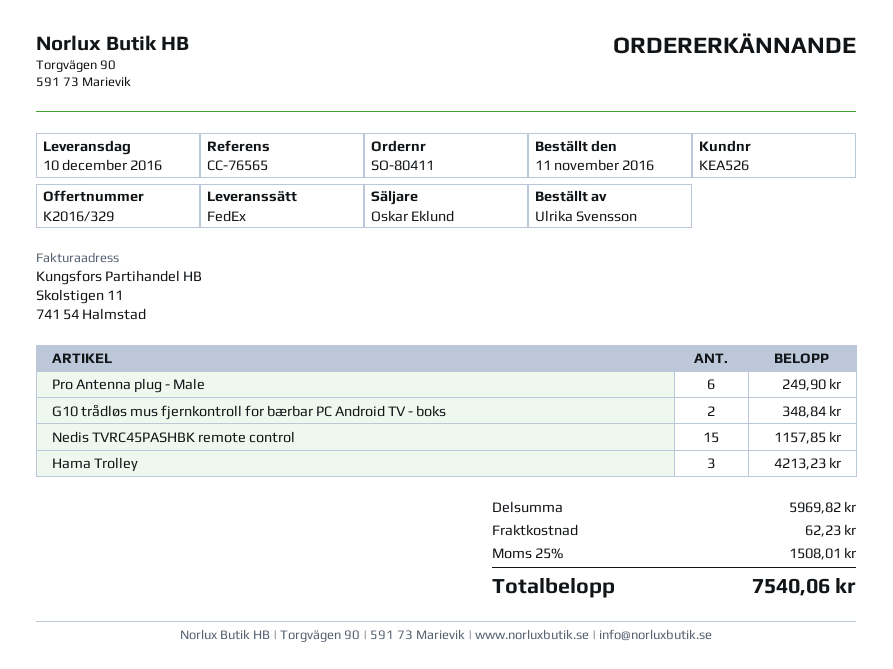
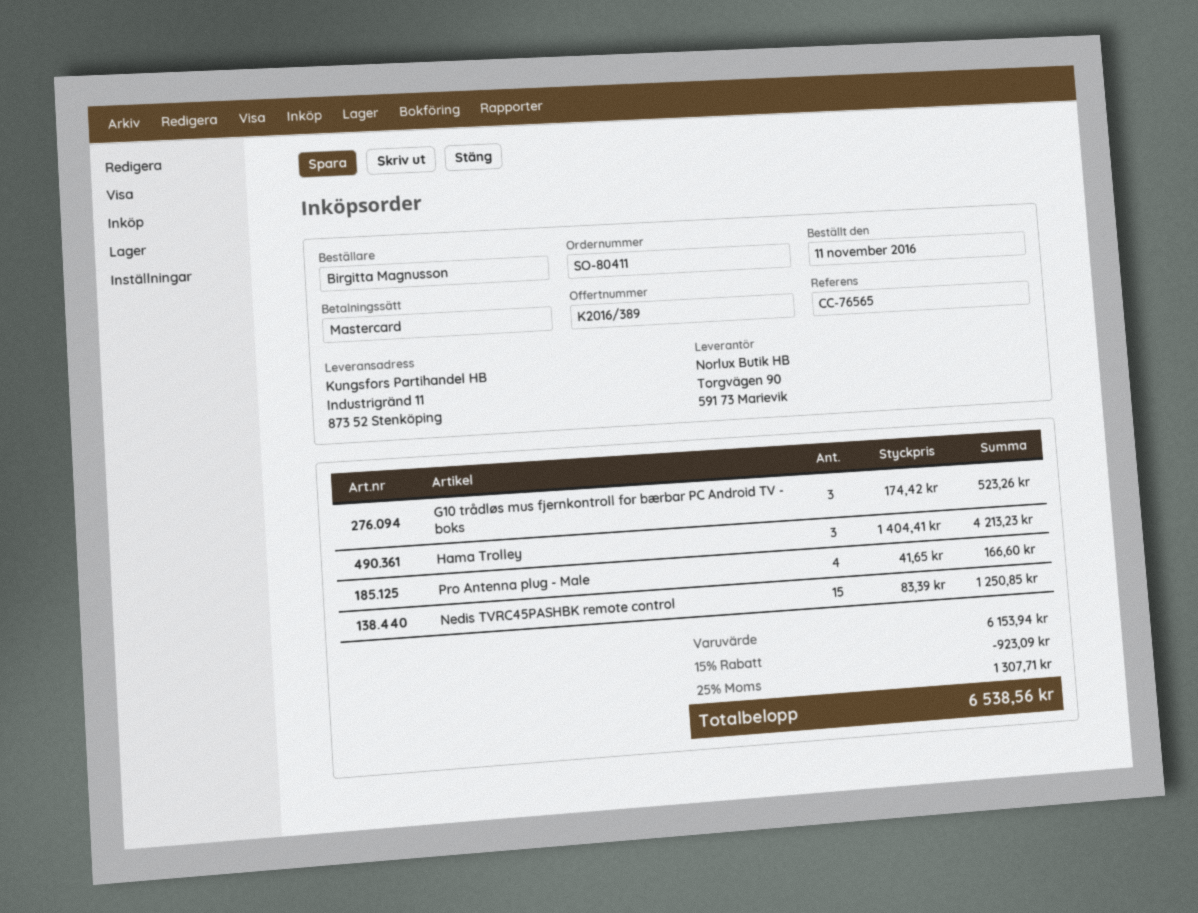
quote number: K2016/329 -> K2016/389
ordered by: Ulrika Svensson -> Birgitta Magnusson
Pro Antenna plug - Male: 6 for 249.90 -> 4 for 166.60
G10 trådløs mus fjernkontroll for bærbar PC Android TV - boks: 2 for 348.84 -> 3 for 523.26
Nedis TVRC45PASHBK remote control: 15 for 1157.85 -> 15 for 1250.85
subtotal: 5969.82 -> 6153.94
discount: none -> 15% = 923.09
shipping: 62.23 -> none
tax: 25% = 1508.01 -> 25% = 1307.71
total: 7540.06 -> 6538.56

